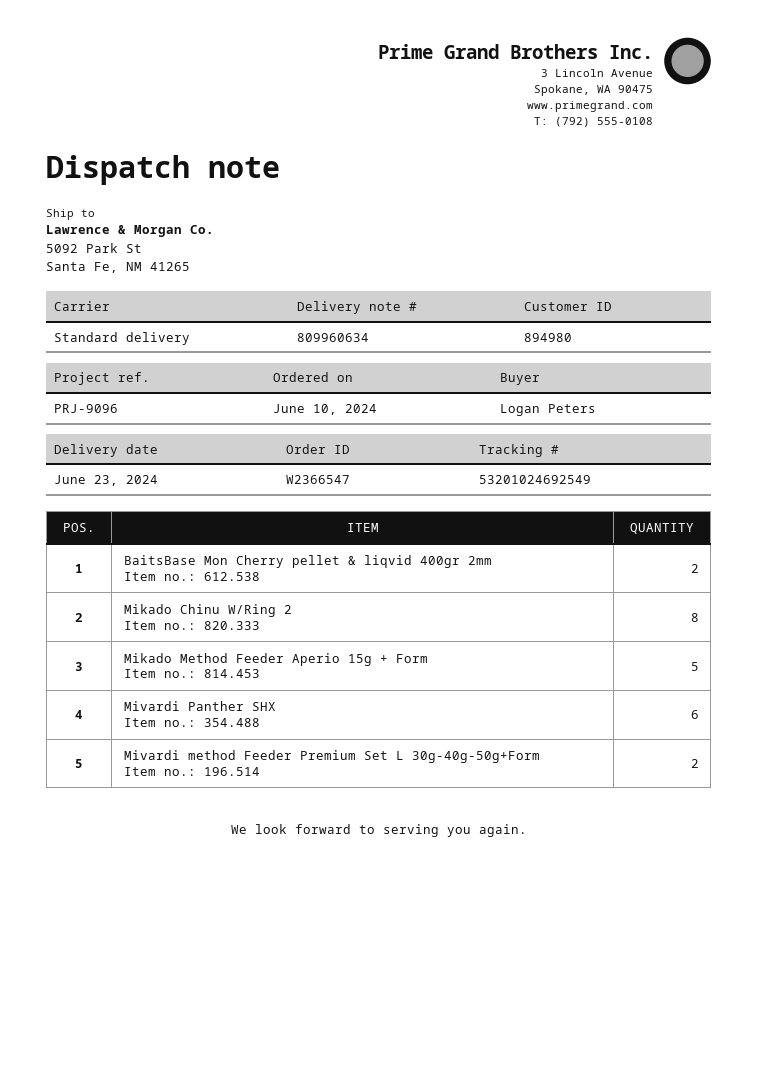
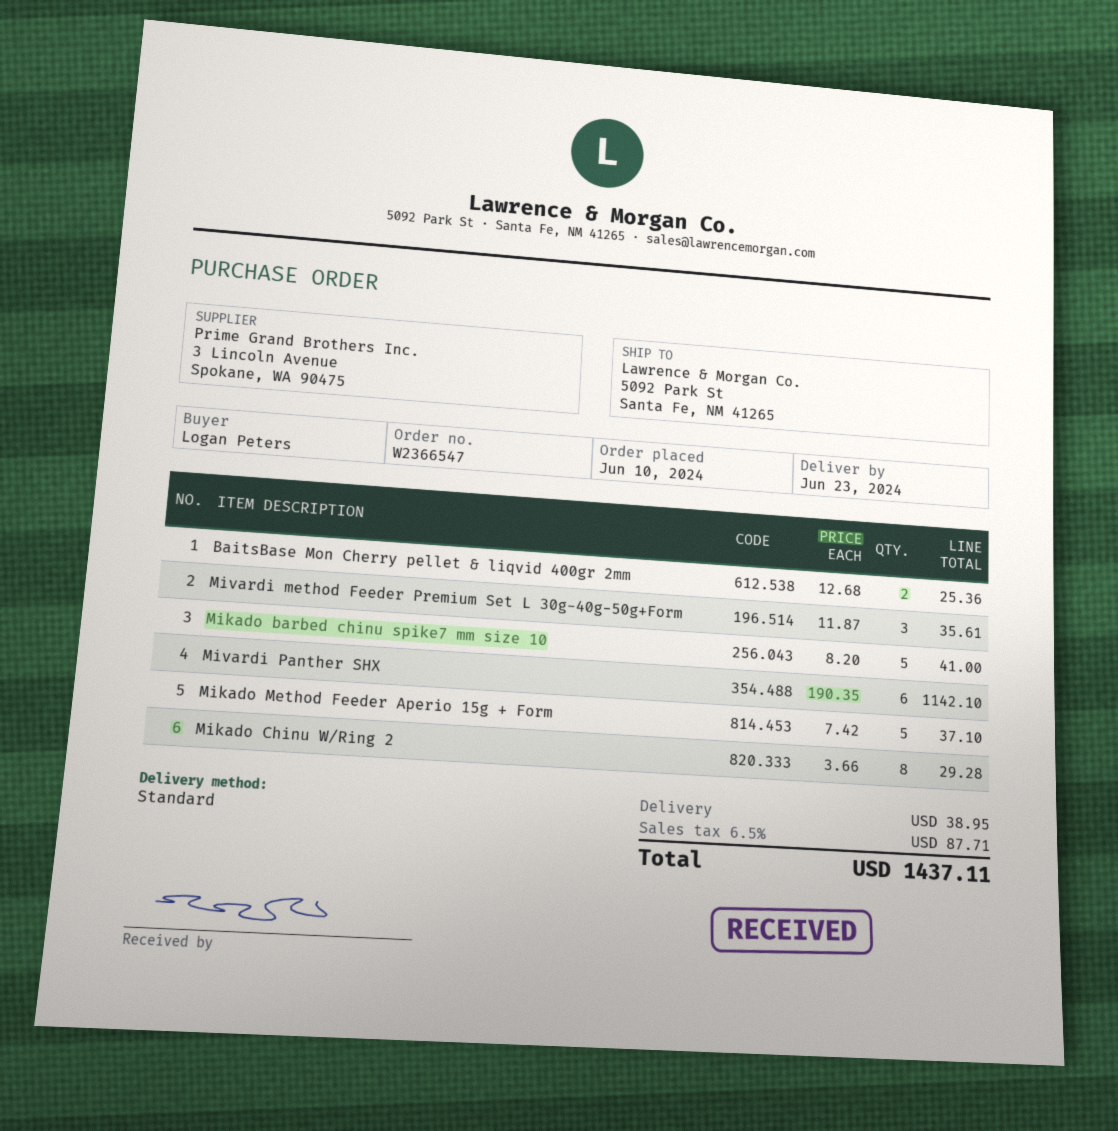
Mivardi method Feeder Premium Set L 30g-40g-50g+Form: 2 -> 3
Mikado barbed chinu spike7 mm size 10: none -> 5

